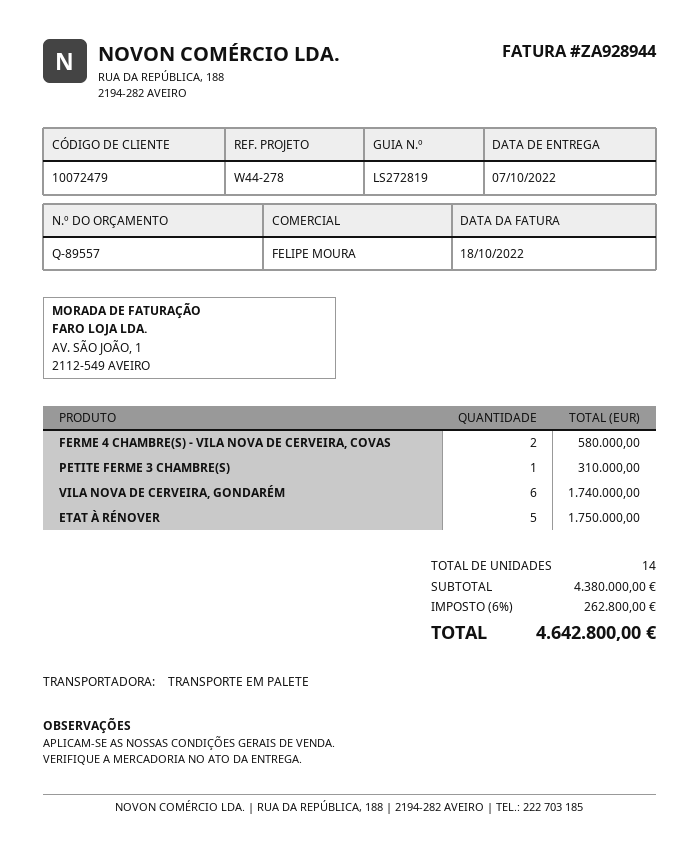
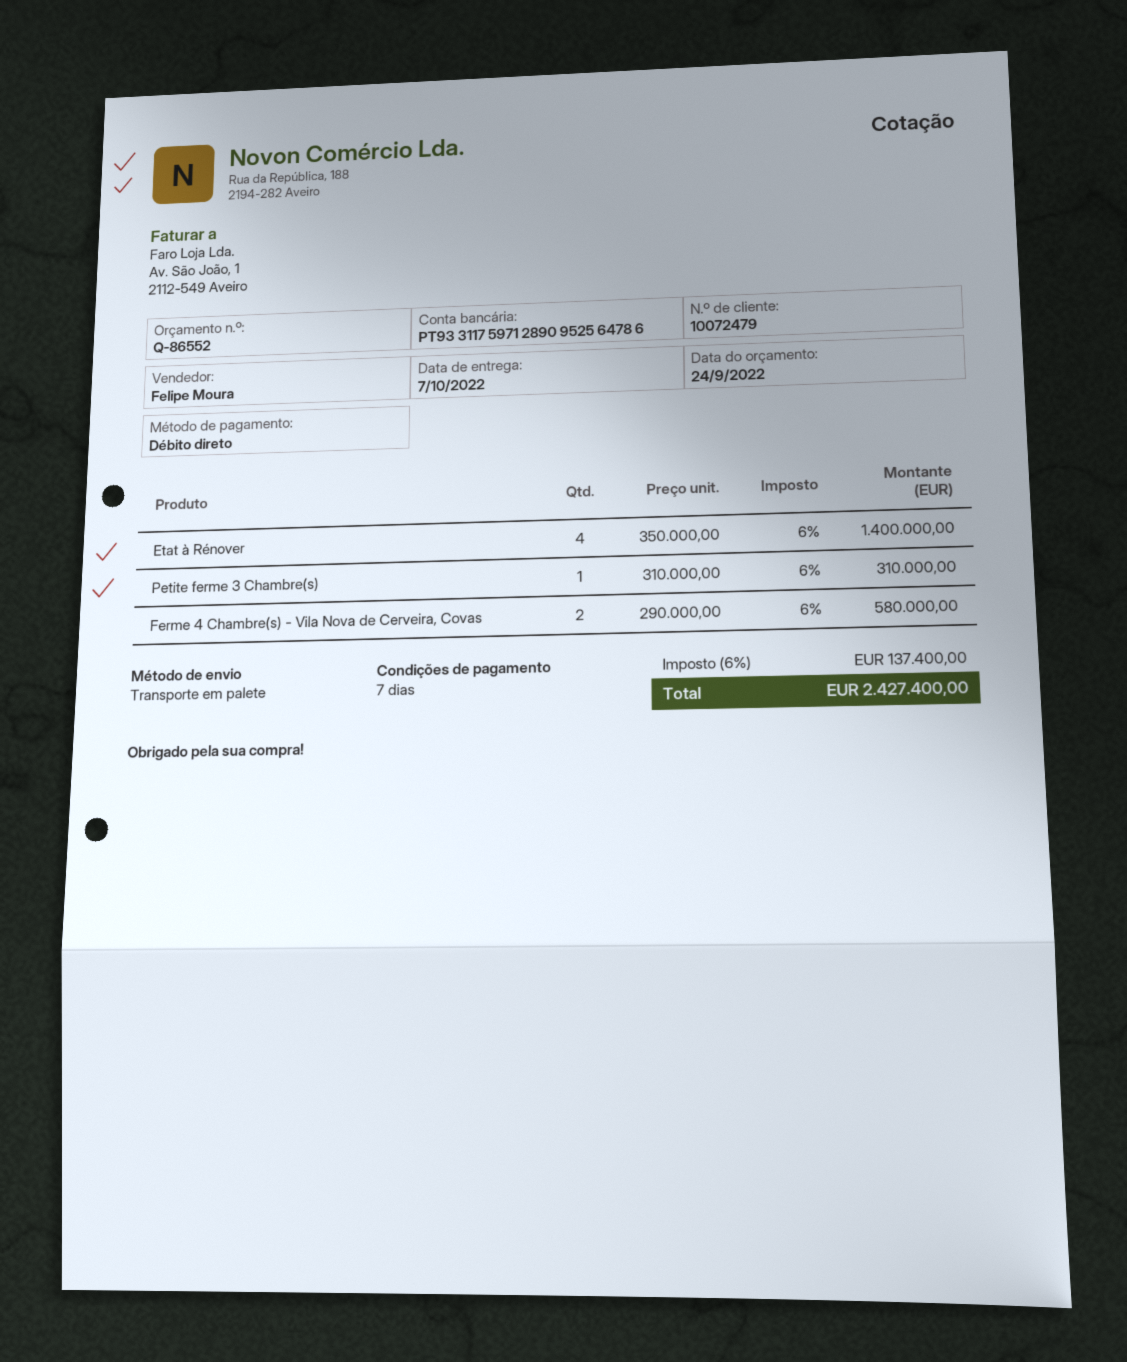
quote number: Q-89557 -> Q-86552
VILA NOVA DE CERVEIRA, GONDARÉM: 6 for 1740000.00 -> none
ETAT À RÉNOVER: 5 for 1750000.00 -> 4 for 1400000.00
tax: 6% = 262800.00 -> 6% = 137400.00
total: 4642800.00 -> 2427400.00

